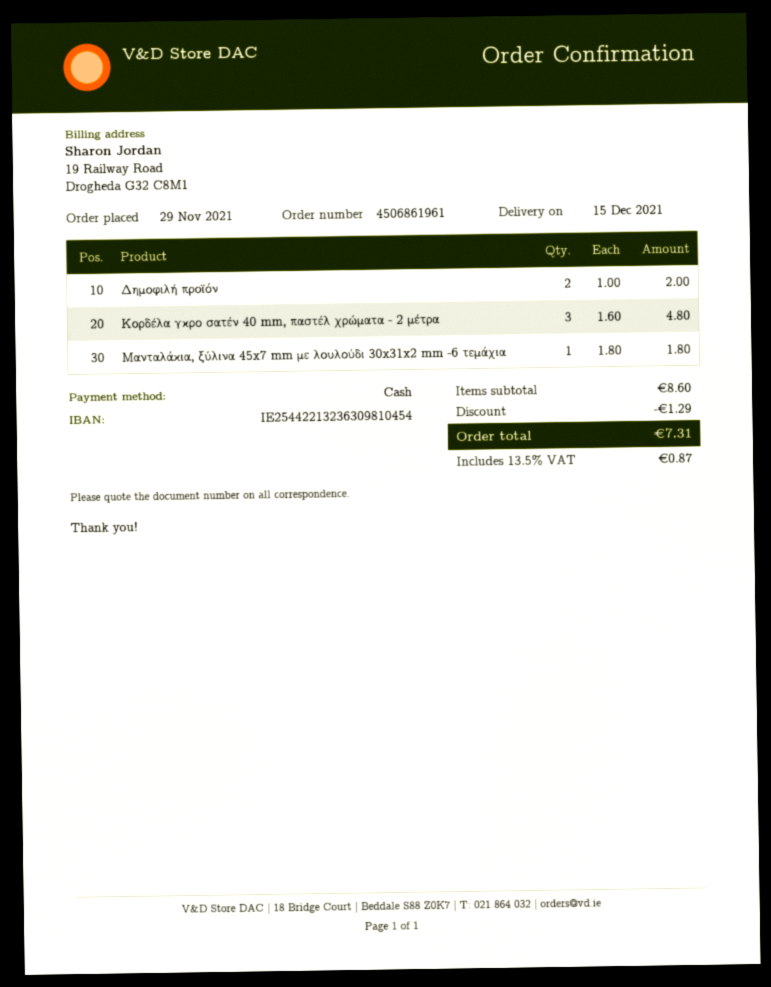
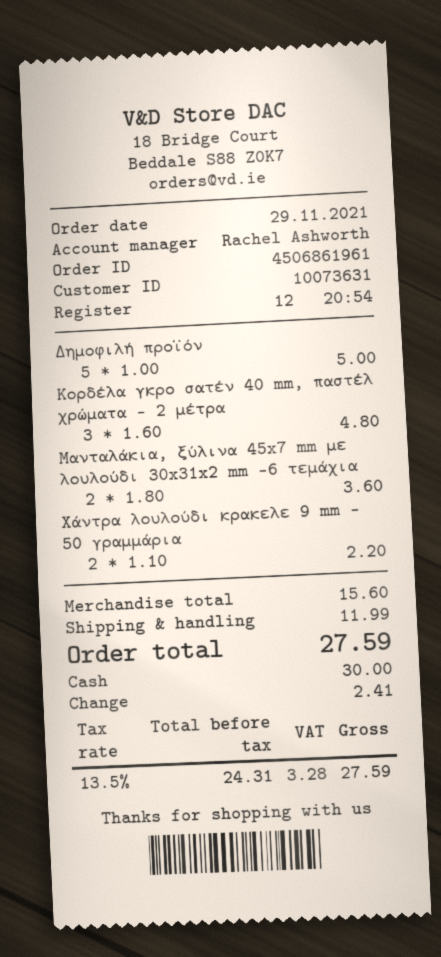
Δημοφιλή προϊόν: 2 x 1.00 = 2.00 -> 5 x 1.00 = 5.00
Μανταλάκια, ξύλινα 45x7 mm με λουλούδι 30x31x2 mm -6 τεμάχια: 1 x 1.80 = 1.80 -> 2 x 1.80 = 3.60
Χάντρα λουλούδι κρακελε 9 mm - 50 γραμμάρια: none -> 2 x 1.10 = 2.20
subtotal: 8.60 -> 15.60
discount: 1.29 -> none
shipping: none -> 11.99
tax: 13.5% = 0.87 -> 13.5% = 3.28
total: 7.31 -> 27.59

